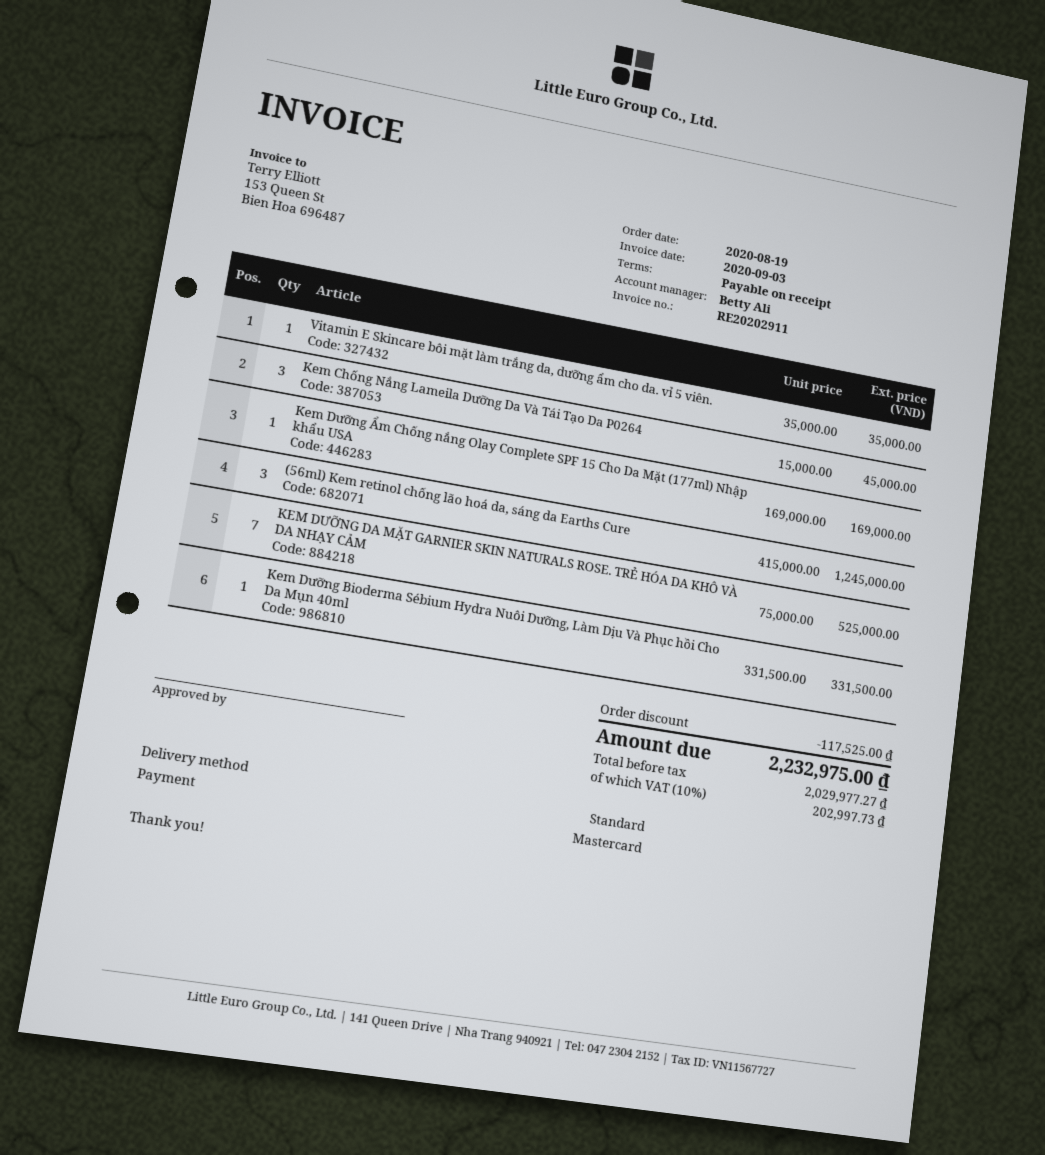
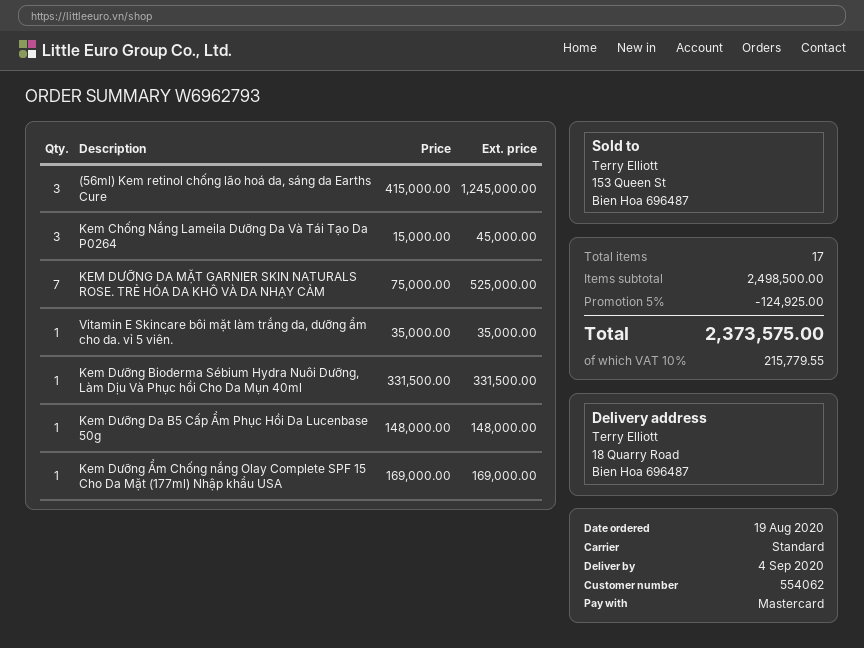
Kem Dưỡng Da B5 Cấp Ẩm Phục Hồi Da Lucenbase 50g: none -> 1 x 148000.00 = 148000.00
discount: 117525.00 -> 124925.00
tax: 10% = 202997.73 -> 10% = 215779.55
total: 2232975.00 -> 2373575.00

